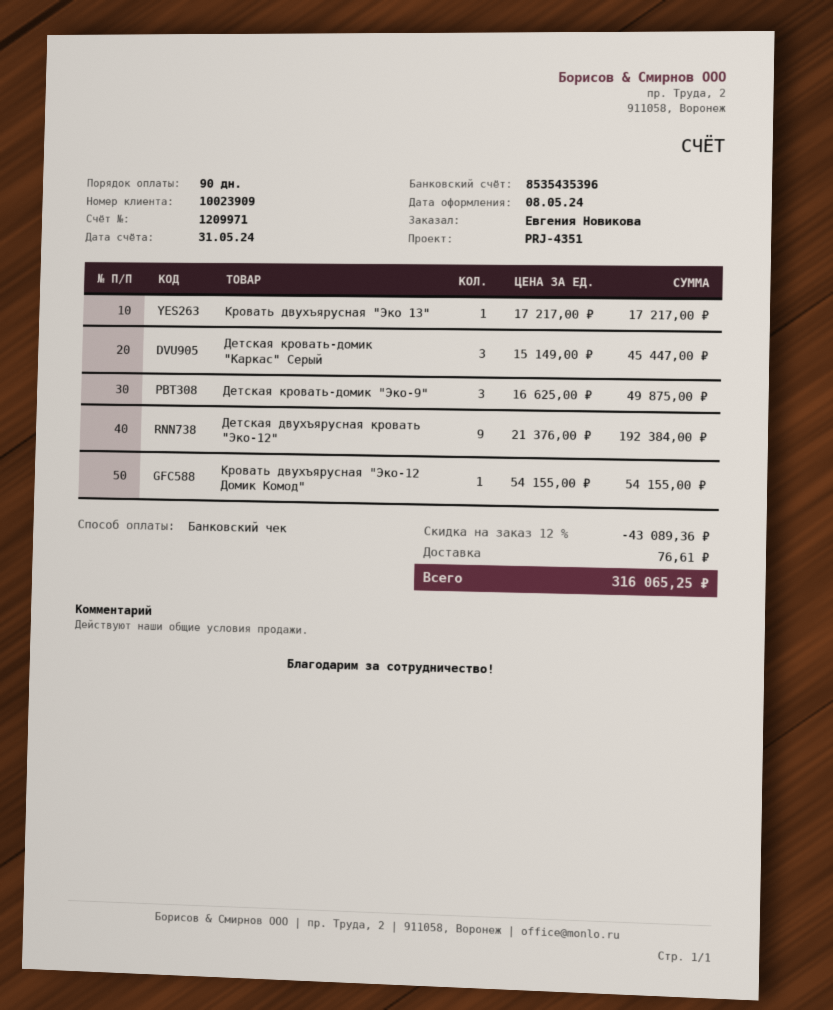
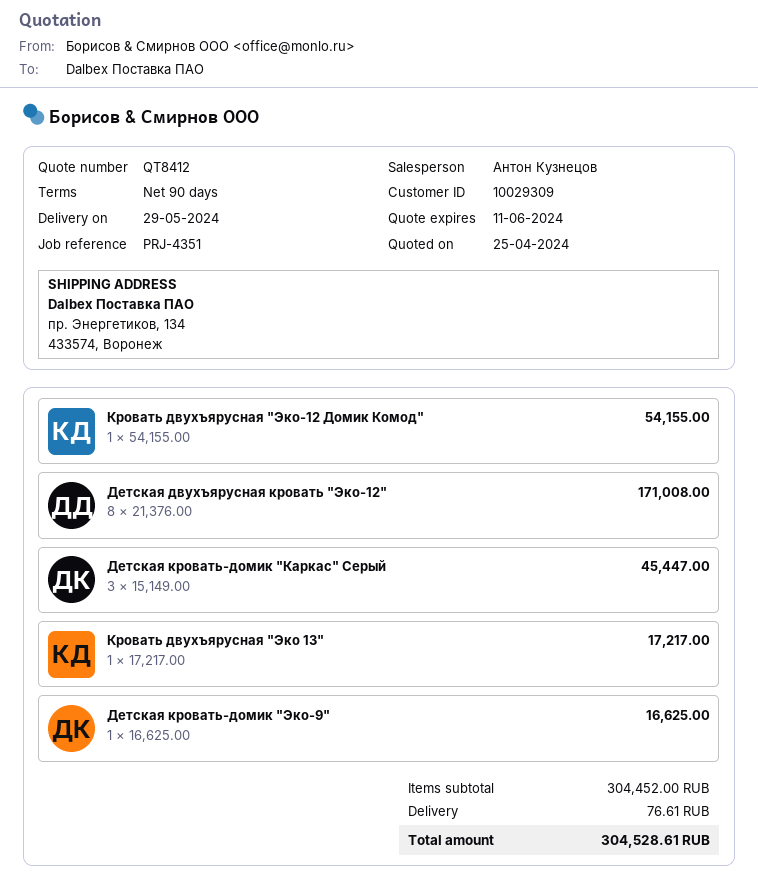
customer number: 10023909 -> 10029309
Детская кровать-домик "Эко-9": 3 x 16625.00 = 49875.00 -> 1 x 16625.00 = 16625.00
Детская двухъярусная кровать "Эко-12": 9 x 21376.00 = 192384.00 -> 8 x 21376.00 = 171008.00
discount: 12% = 43089.36 -> none
total: 316065.25 -> 304528.61

